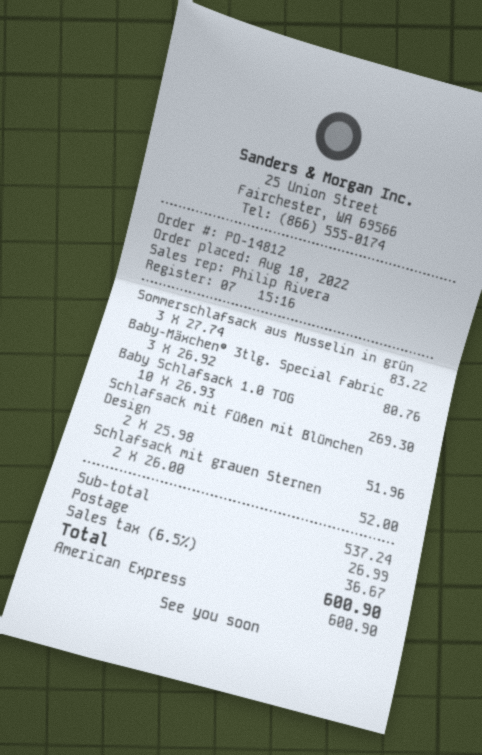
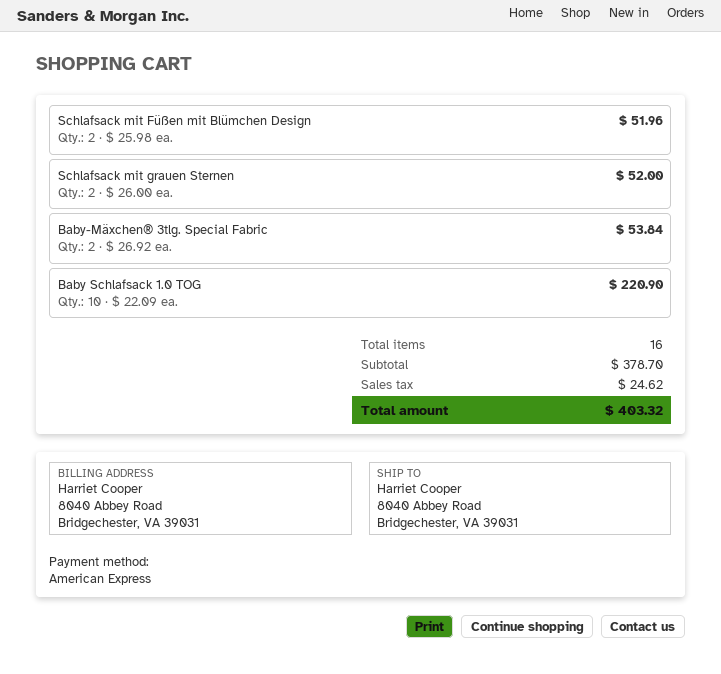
Sommerschlafsack aus Musselin in grün: 3 x 27.74 = 83.22 -> none
Baby-Mäxchen® 3tlg. Special Fabric: 3 x 26.92 = 80.76 -> 2 x 26.92 = 53.84
Baby Schlafsack 1.0 TOG: 10 x 26.93 = 269.30 -> 10 x 22.09 = 220.90
subtotal: 537.24 -> 378.70
shipping: 26.99 -> none
tax: 36.67 -> 24.62
total: 600.90 -> 403.32

